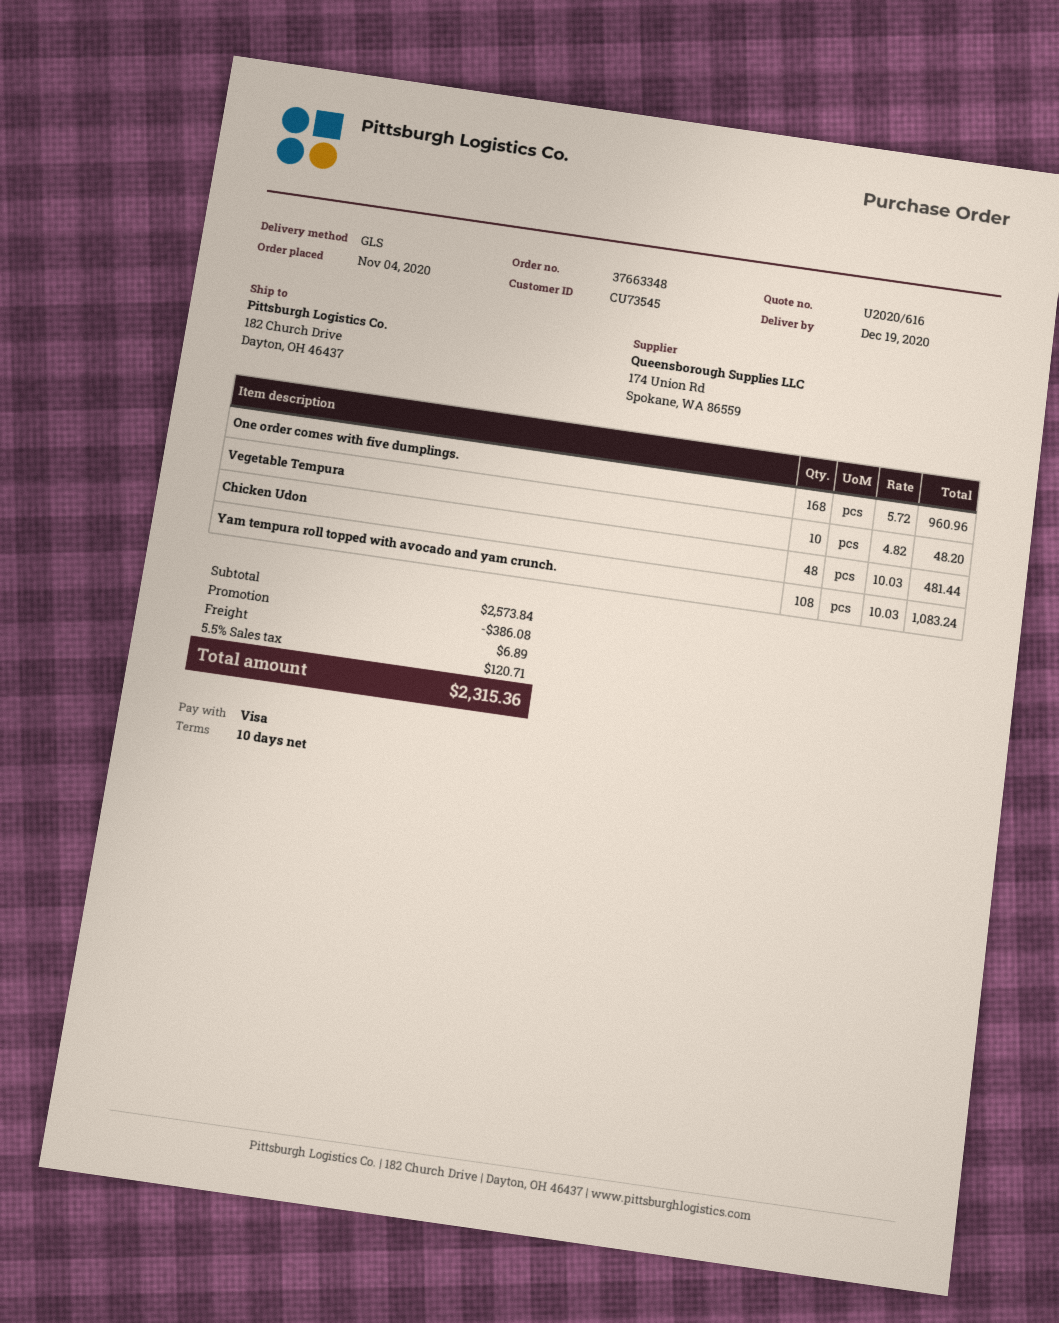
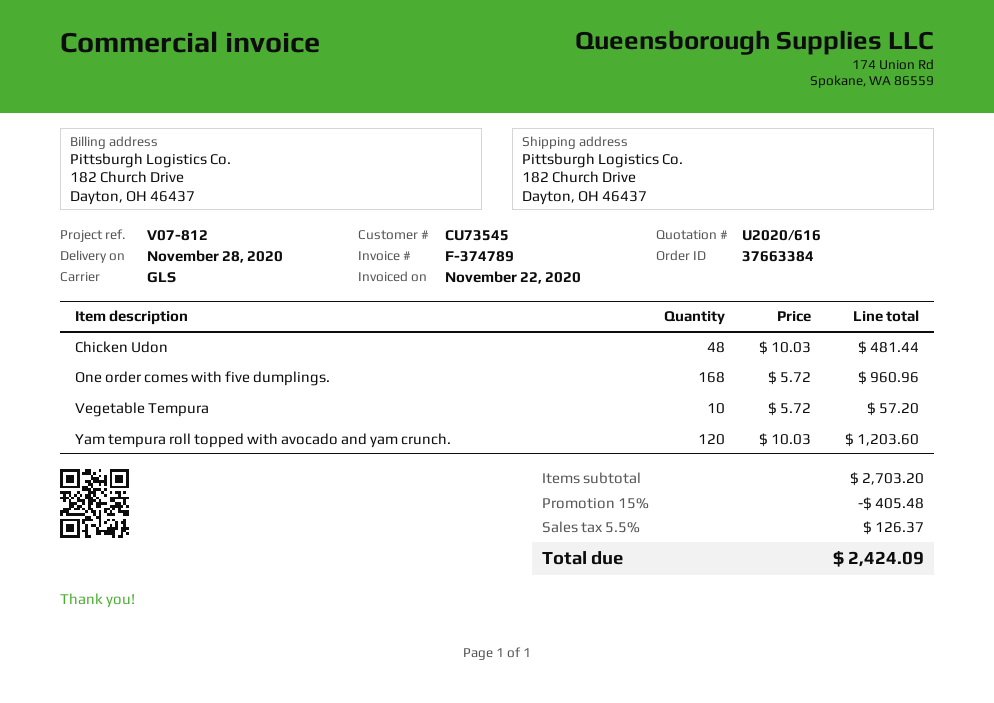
order number: 37663348 -> 37663384
delivery date: 2020-12-19 -> 2020-11-28
Vegetable Tempura: 10 x 4.82 = 48.20 -> 10 x 5.72 = 57.20
Yam tempura roll topped with avocado and yam crunch.: 108 x 10.03 = 1083.24 -> 120 x 10.03 = 1203.60
subtotal: 2573.84 -> 2703.20
discount: 386.08 -> 405.48
shipping: 6.89 -> none
tax: 5.5% = 120.71 -> 5.5% = 126.37
total: 2315.36 -> 2424.09

